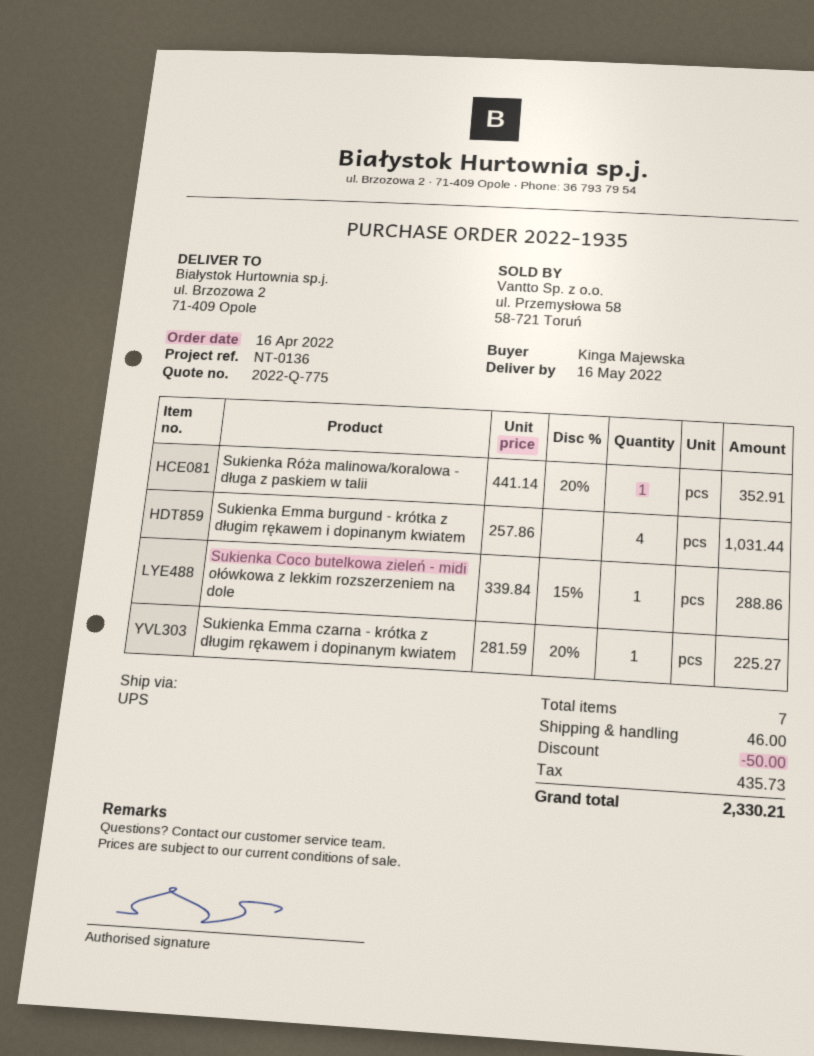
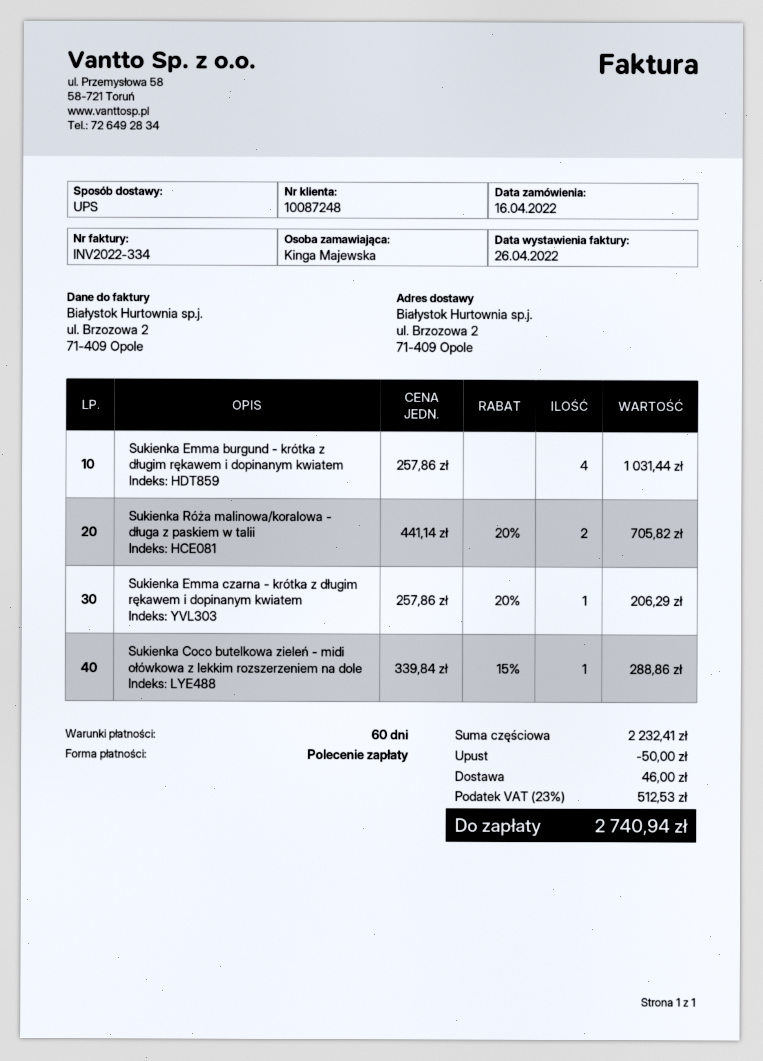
Sukienka Róża malinowa/koralowa - długa z paskiem w talii: 1 x 441.14 - 20% = 352.91 -> 2 x 441.14 - 20% = 705.82
Sukienka Emma czarna - krótka z długim rękawem i dopinanym kwiatem: 1 x 281.59 - 20% = 225.27 -> 1 x 257.86 - 20% = 206.29
tax: 435.73 -> 512.53
total: 2330.21 -> 2740.94

